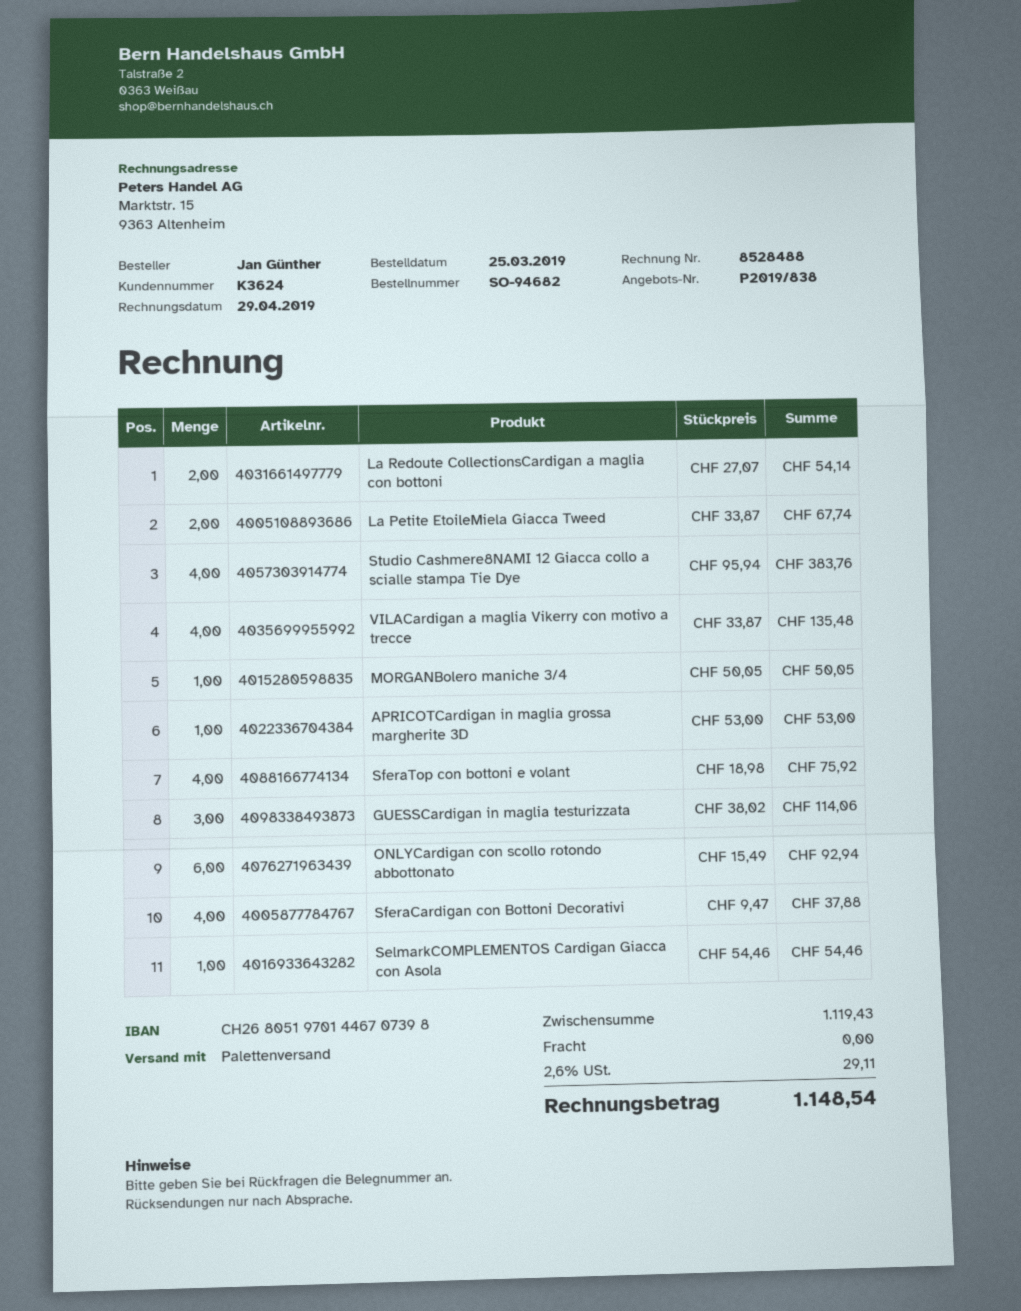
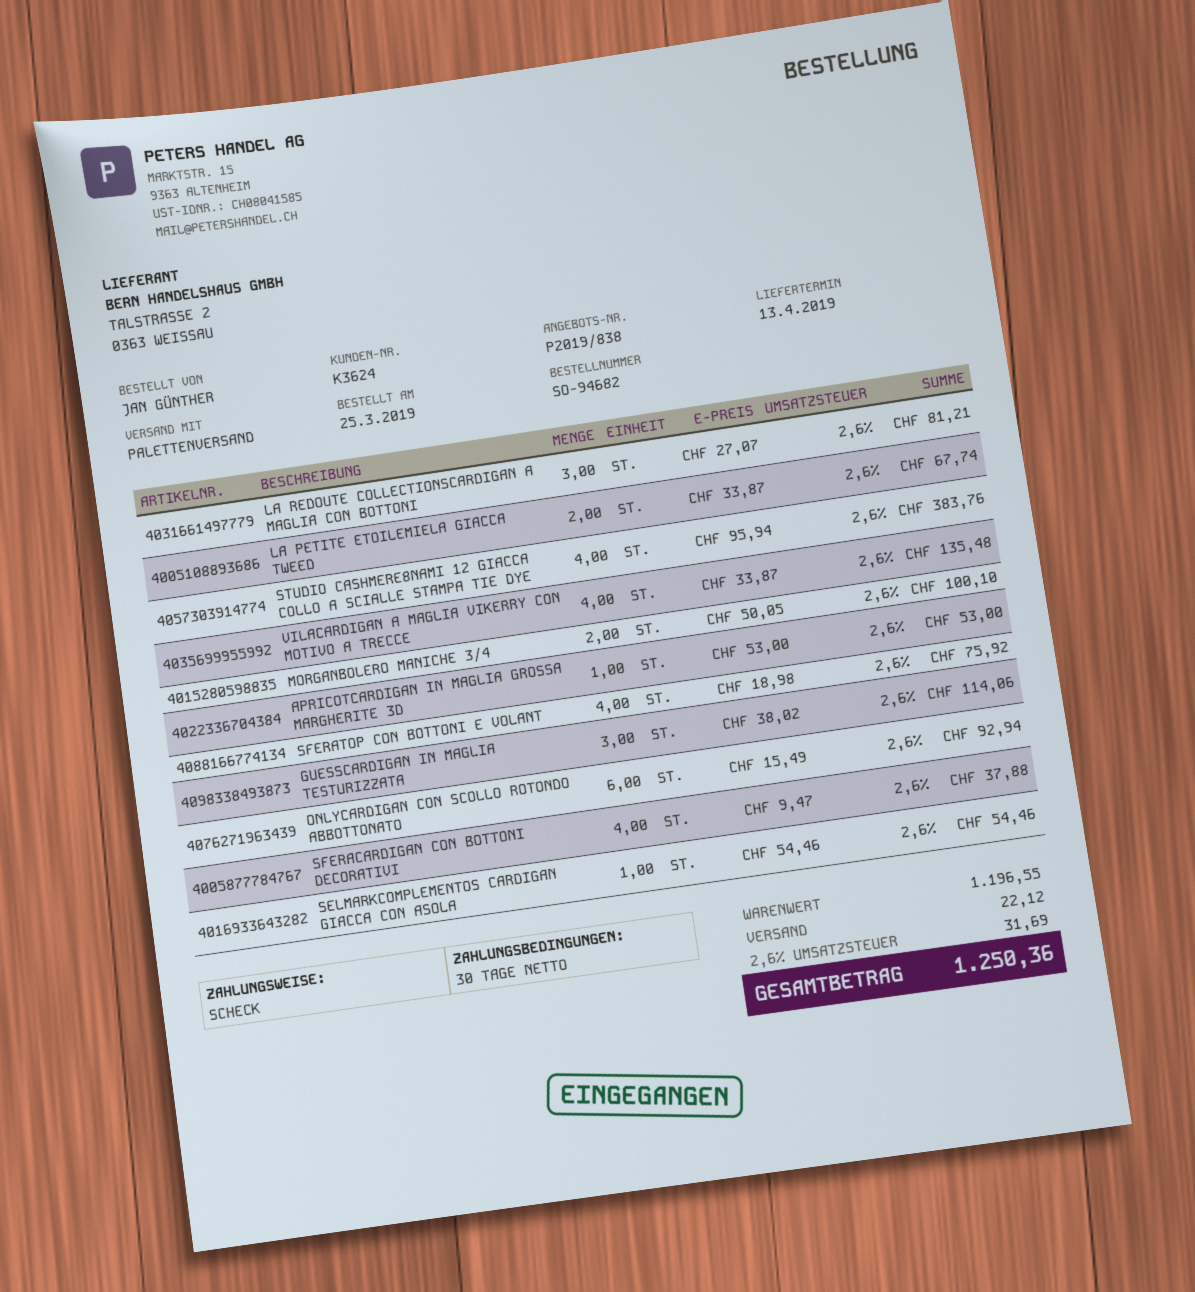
La Redoute CollectionsCardigan a maglia con bottoni: 2 x 27.07 = 54.14 -> 3 x 27.07 = 81.21
MORGANBolero maniche 3/4: 1 x 50.05 = 50.05 -> 2 x 50.05 = 100.10
subtotal: 1119.43 -> 1196.55
shipping: 0.00 -> 22.12
tax: 2.6% = 29.11 -> 2.6% = 31.69
total: 1148.54 -> 1250.36

